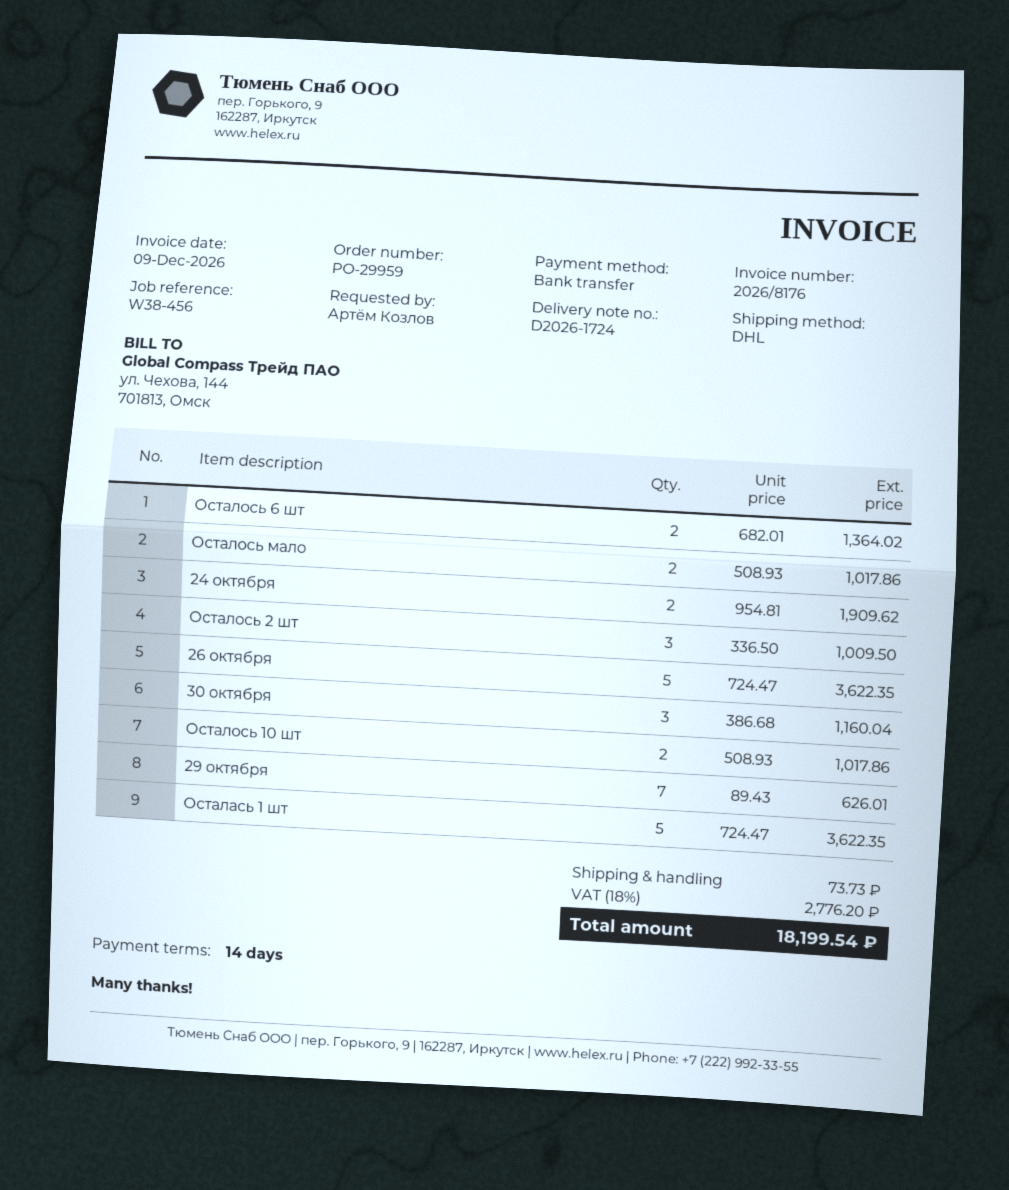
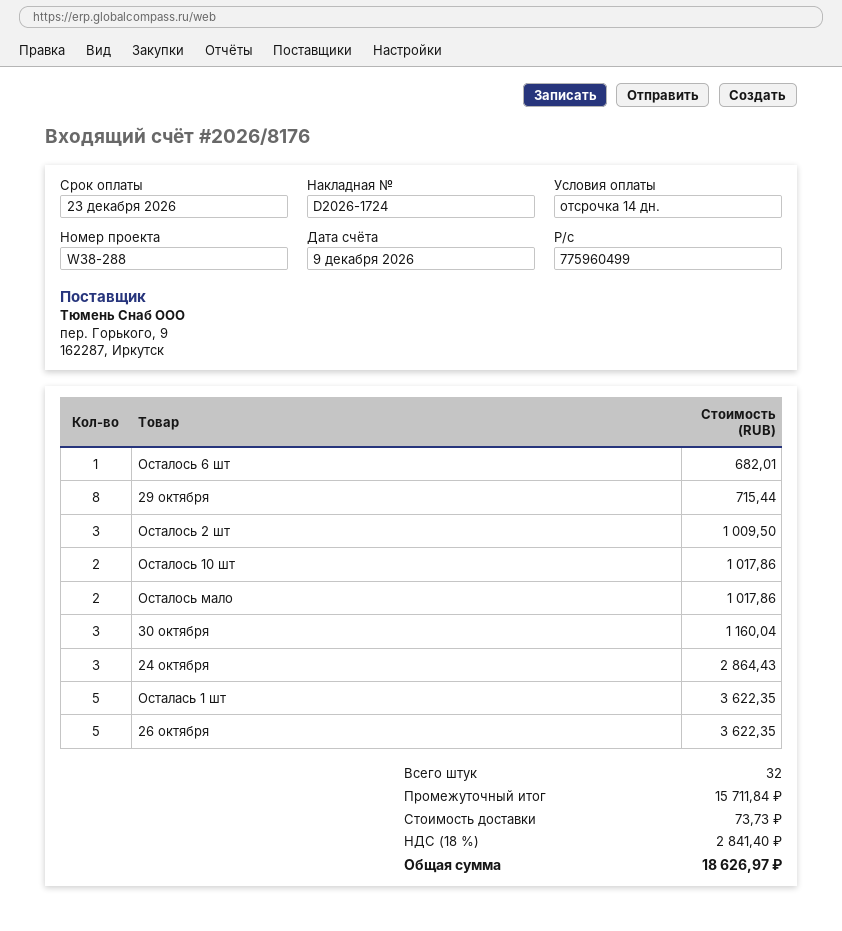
reference: W38-456 -> W38-288
Осталось 6 шт: 2 for 1364.02 -> 1 for 682.01
24 октября: 2 for 1909.62 -> 3 for 2864.43
29 октября: 7 for 626.01 -> 8 for 715.44
tax: 18% = 2776.20 -> 18% = 2841.40
total: 18199.54 -> 18626.97

